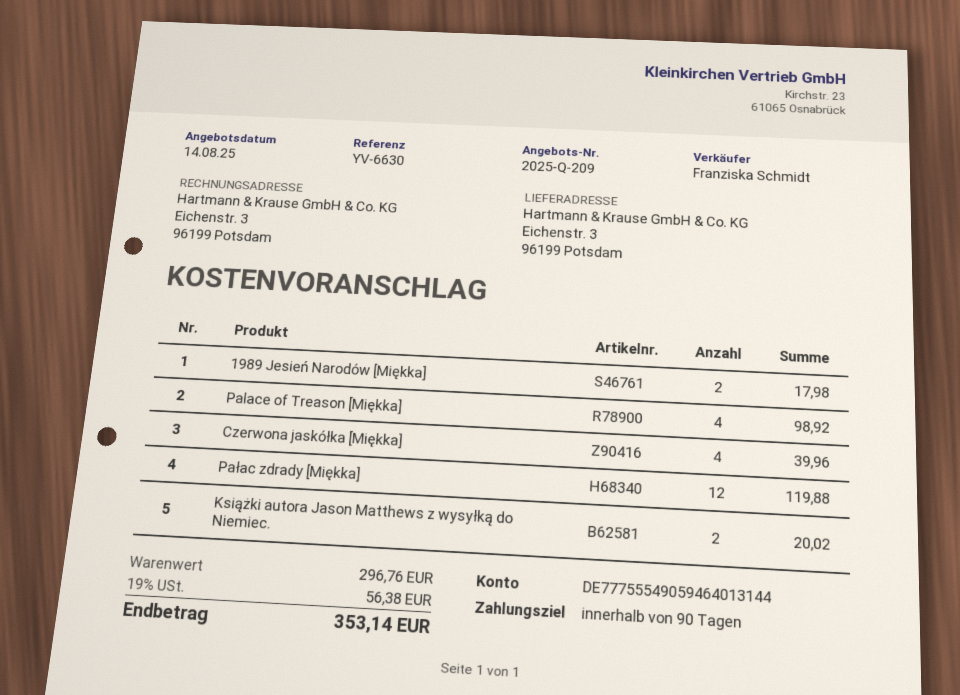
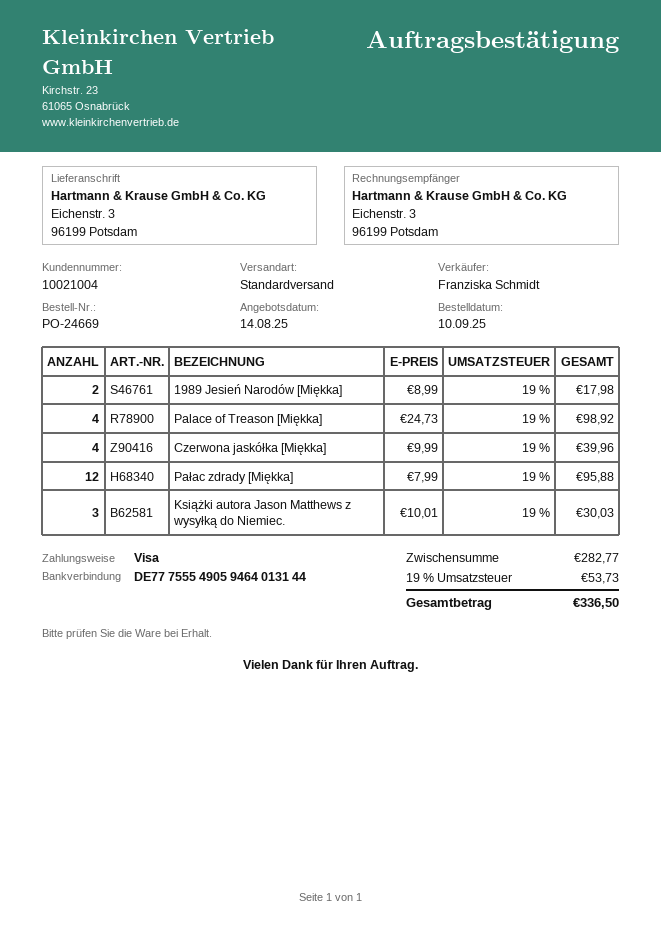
Pałac zdrady [Miękka]: 12 for 119.88 -> 12 for 95.88
Książki autora Jason Matthews z wysyłką do Niemiec.: 2 for 20.02 -> 3 for 30.03
subtotal: 296.76 -> 282.77
tax: 19% = 56.38 -> 19% = 53.73
total: 353.14 -> 336.50

